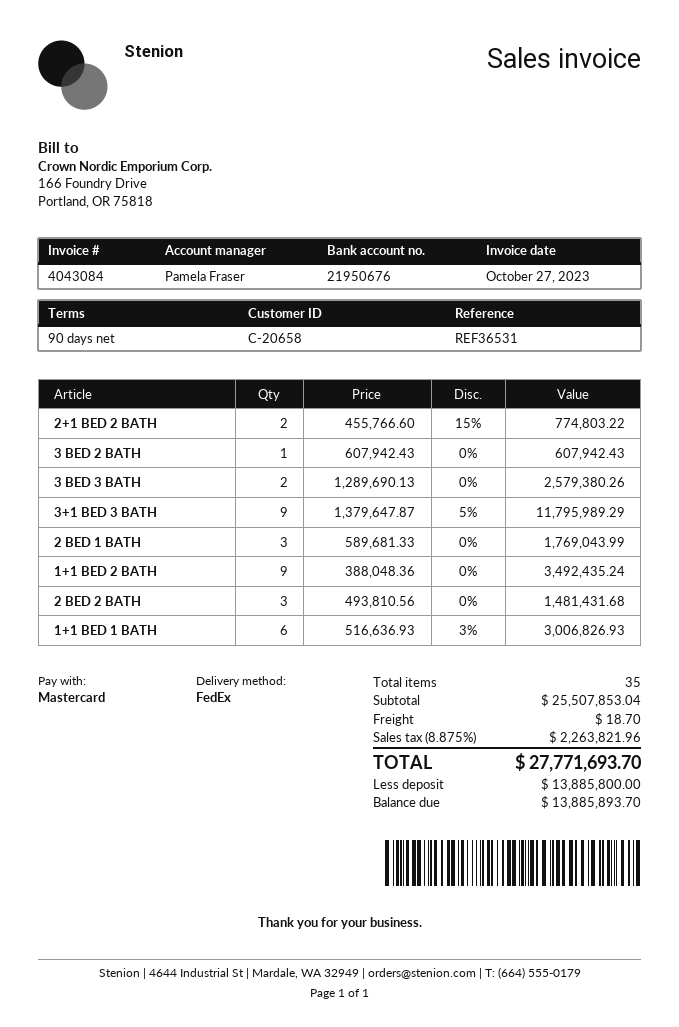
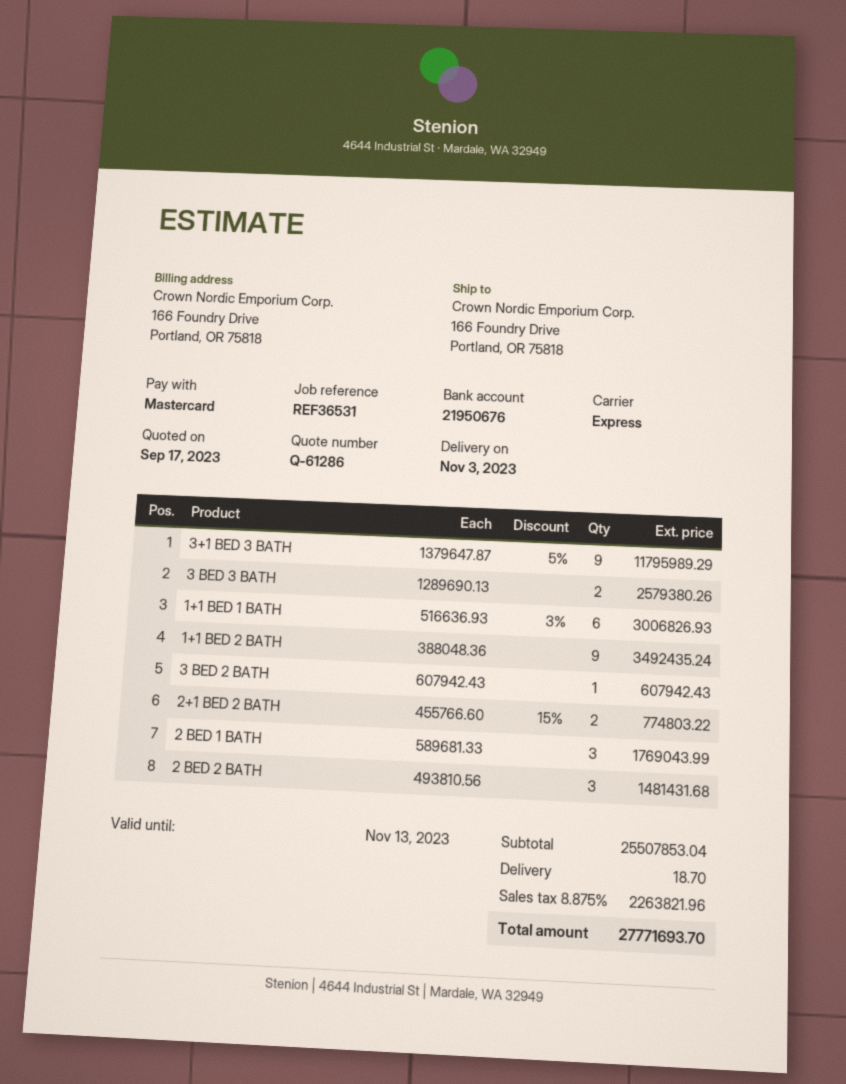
shipping method: FedEx -> express

